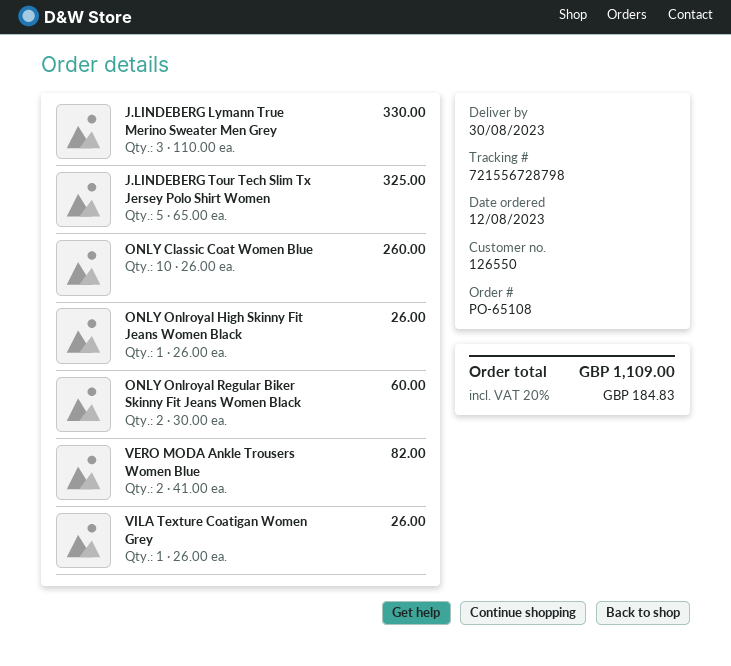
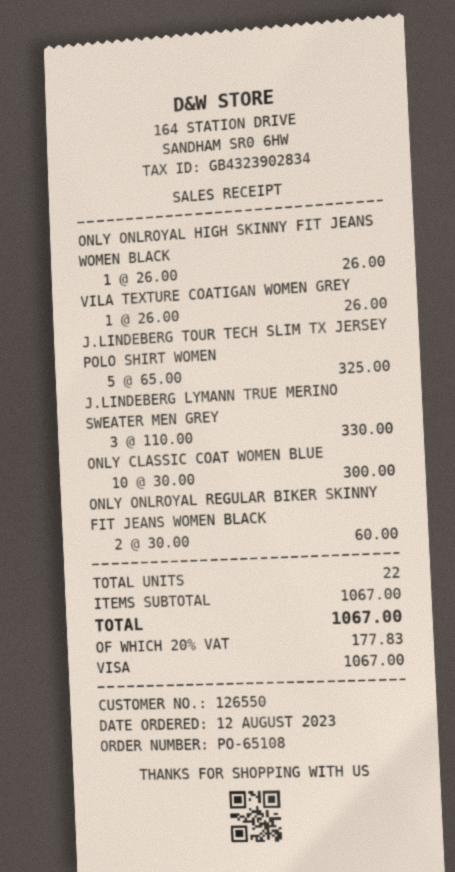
ONLY Classic Coat Women Blue: 10 x 26.00 = 260.00 -> 10 x 30.00 = 300.00
VERO MODA Ankle Trousers Women Blue: 2 x 41.00 = 82.00 -> none
tax: 20% = 184.83 -> 20% = 177.83
total: 1109.00 -> 1067.00

